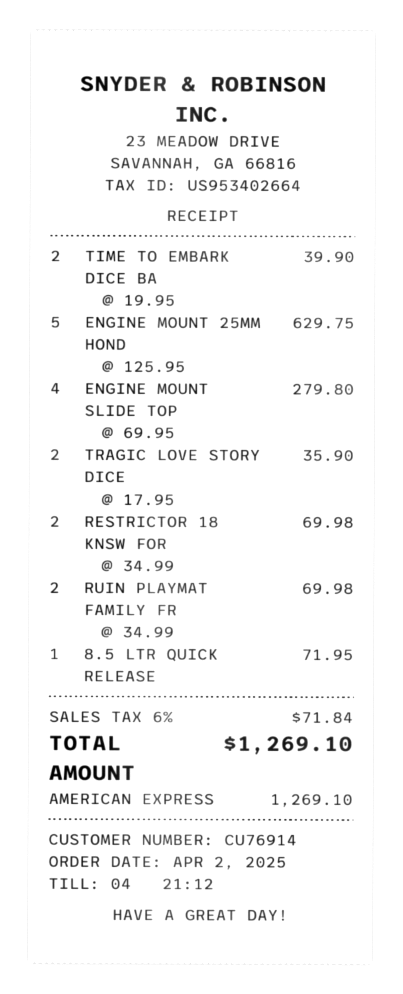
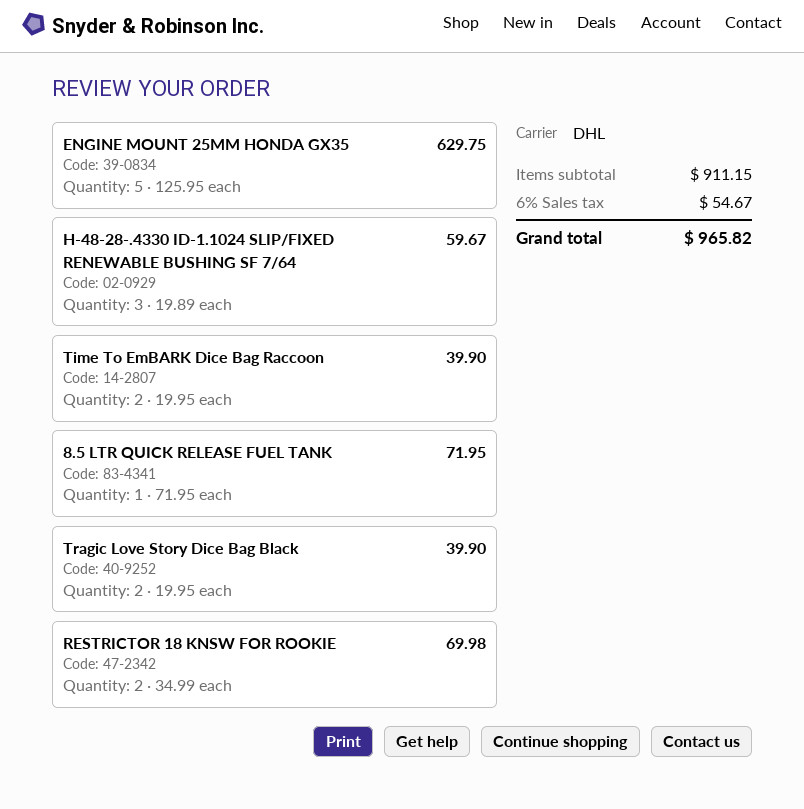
ENGINE MOUNT SLIDE TOP: 4 x 69.95 = 279.80 -> none
TRAGIC LOVE STORY DICE: 2 x 17.95 = 35.90 -> 2 x 19.95 = 39.90
RUIN PLAYMAT FAMILY FR: 2 x 34.99 = 69.98 -> none
H-48-28-.4330 ID-1.1024 SLIP/FIXED RENEWABLE BUSHING SF 7/64: none -> 3 x 19.89 = 59.67
tax: 6% = 71.84 -> 6% = 54.67
total: 1269.10 -> 965.82

